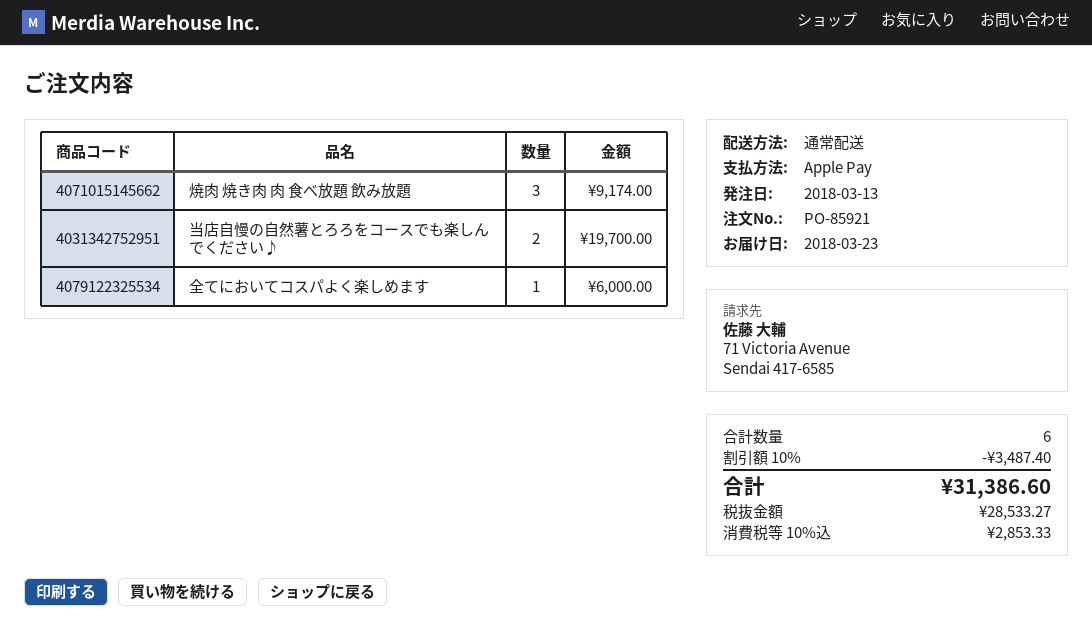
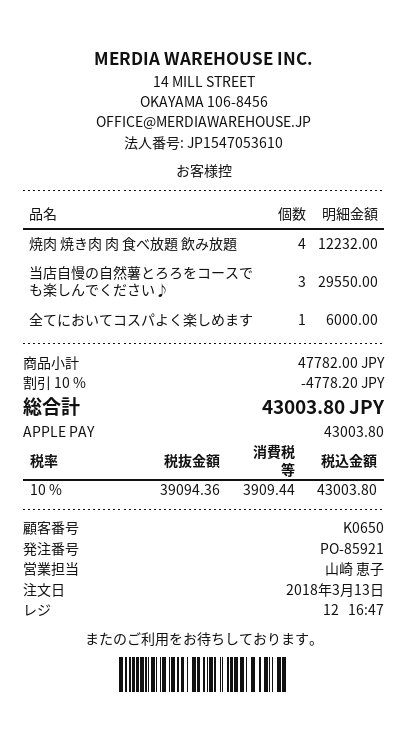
焼肉 焼き肉 肉 食べ放題 飲み放題: 3 for 9174.00 -> 4 for 12232.00
当店自慢の自然薯とろろをコースでも楽しんでください♪: 2 for 19700.00 -> 3 for 29550.00
discount: 10% = 3487.40 -> 10% = 4778.20
net: 28533.27 -> 39094.36
tax: 10% = 2853.33 -> 10% = 3909.44
total: 31386.60 -> 43003.80

